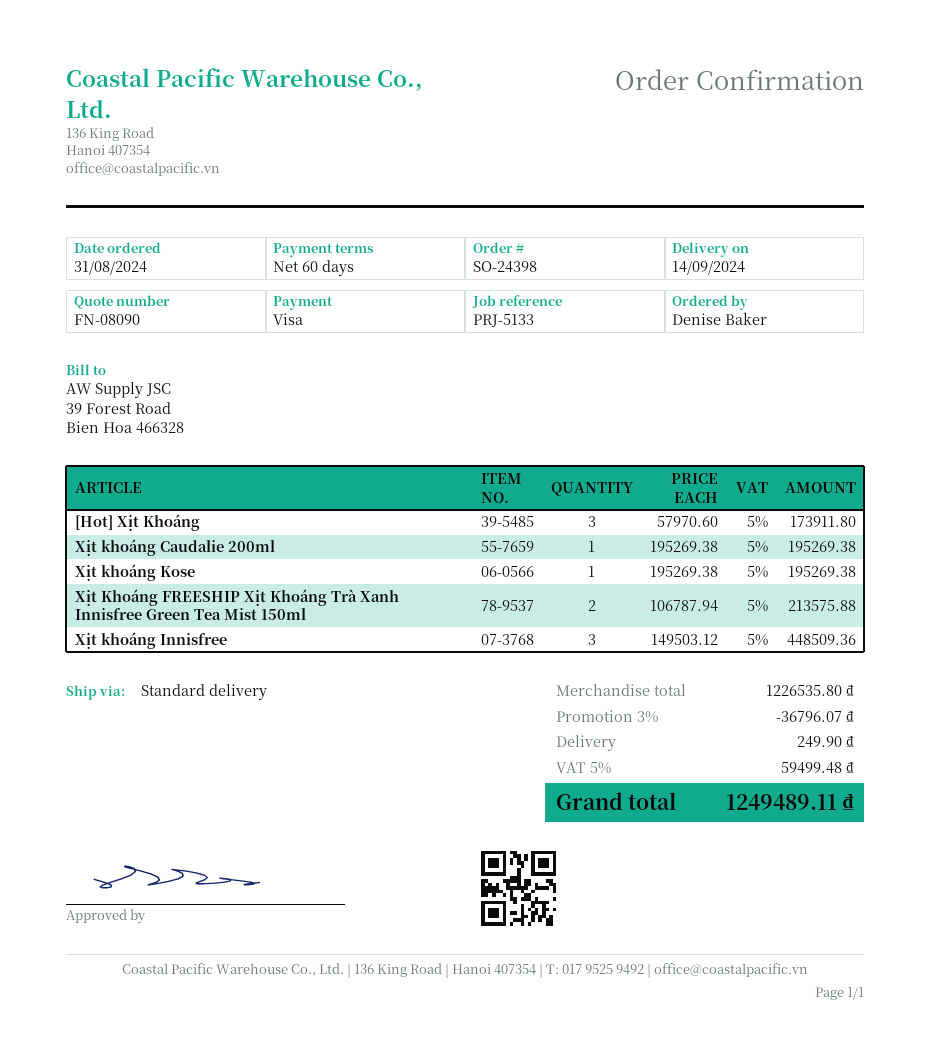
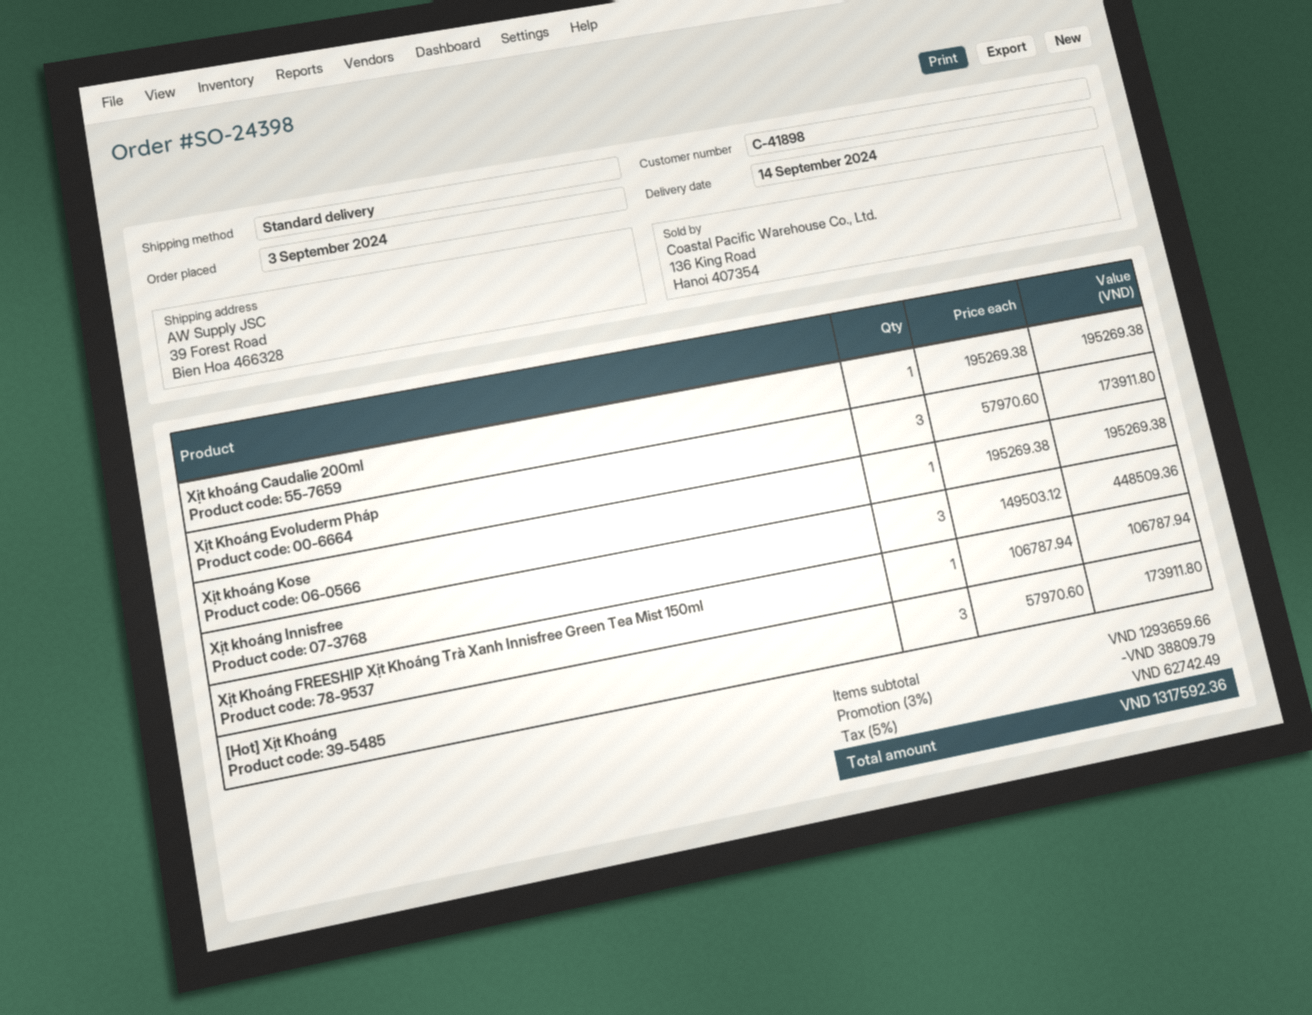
order date: 2024-08-31 -> 2024-09-03
Xịt Khoáng FREESHIP Xịt Khoáng Trà Xanh Innisfree Green Tea Mist 150ml: 2 x 106787.94 = 213575.88 -> 1 x 106787.94 = 106787.94
Xịt Khoáng Evoluderm Pháp: none -> 3 x 57970.60 = 173911.80
subtotal: 1226535.80 -> 1293659.66
discount: 3% = 36796.07 -> 3% = 38809.79
shipping: 249.90 -> none
tax: 5% = 59499.48 -> 5% = 62742.49
total: 1249489.11 -> 1317592.36

